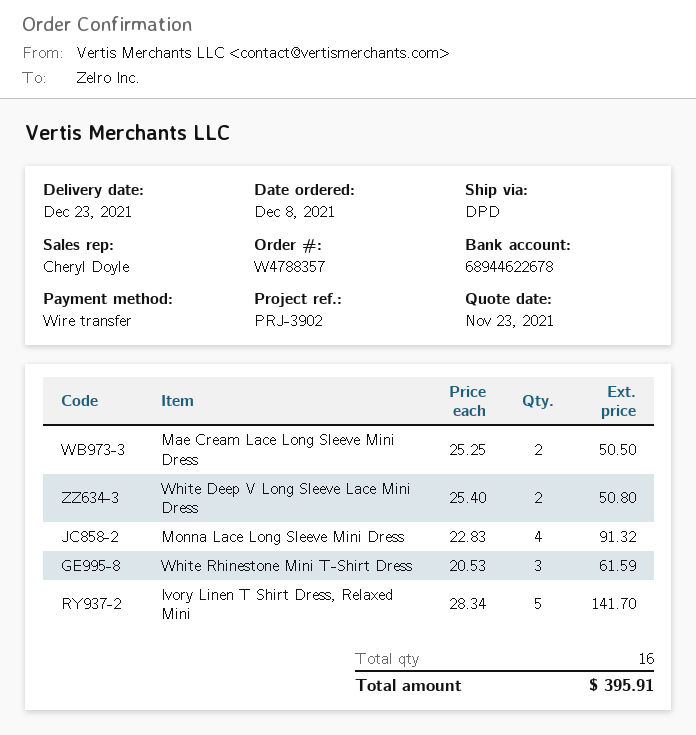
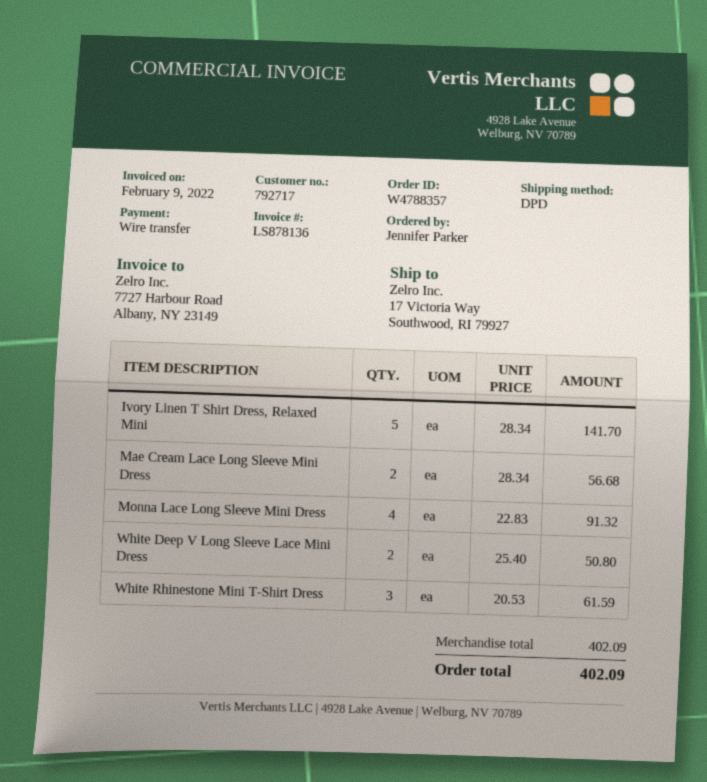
Mae Cream Lace Long Sleeve Mini Dress: 2 x 25.25 = 50.50 -> 2 x 28.34 = 56.68
total: 395.91 -> 402.09

